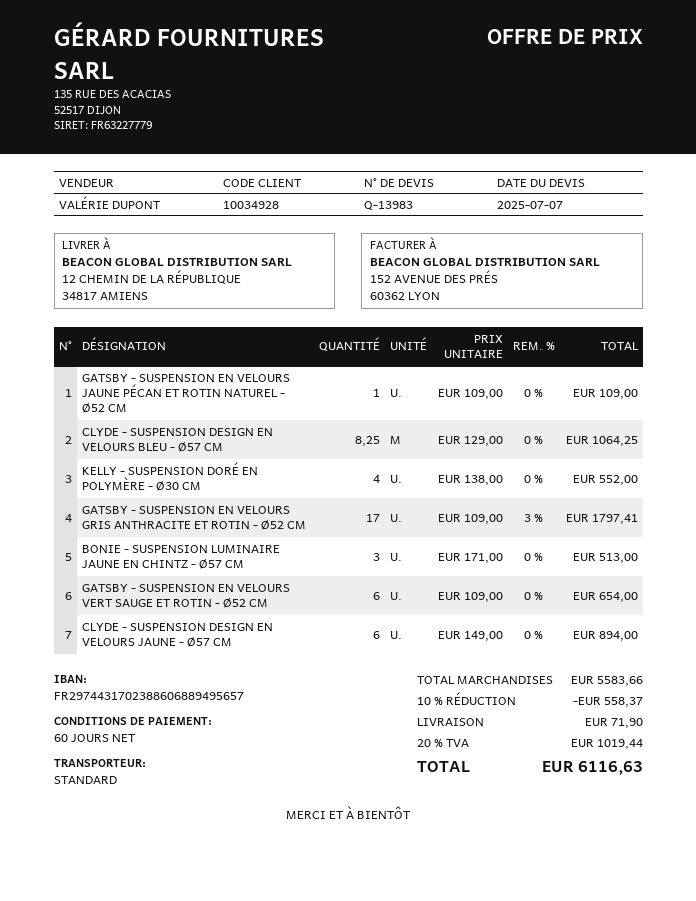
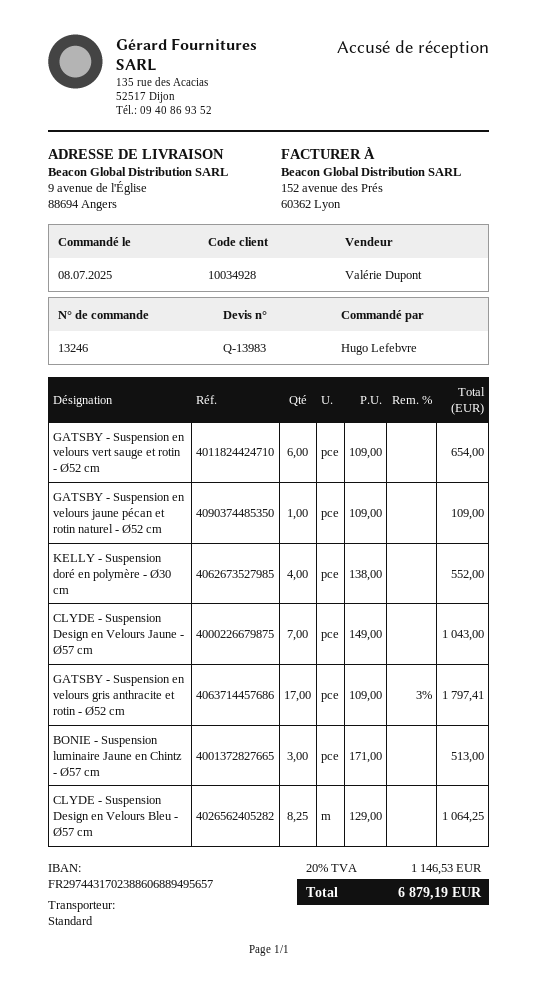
ship to: 12 CHEMIN DE LA RÉPUBLIQUE, 34817 AMIENS -> 9 avenue de l'Église, 88694 Angers
CLYDE - SUSPENSION DESIGN EN VELOURS JAUNE - Ø57 CM: 6 x 149.00 = 894.00 -> 7 x 149.00 = 1043.00
discount: 10% = 558.37 -> none
shipping: 71.90 -> none
tax: 20% = 1019.44 -> 20% = 1146.53
total: 6116.63 -> 6879.19

